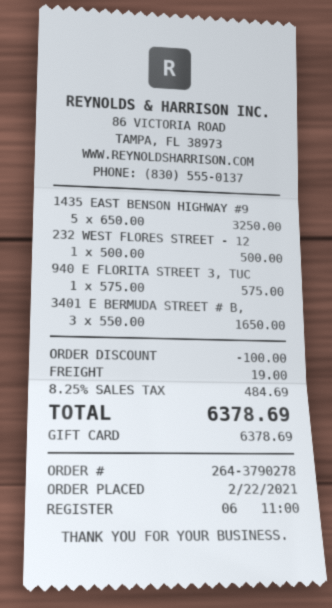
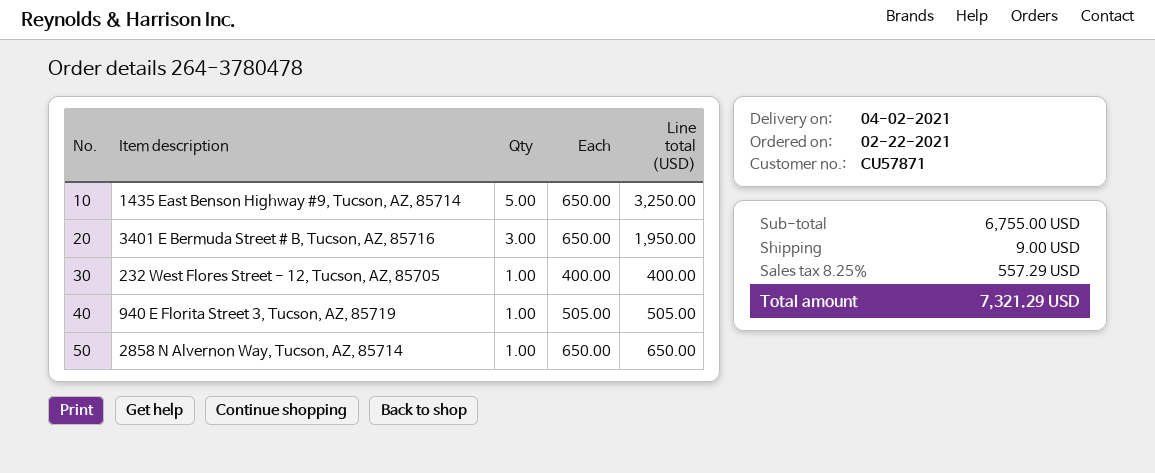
order number: 264-3790278 -> 264-3780478
232 WEST FLORES STREET - 12: 1 x 500.00 = 500.00 -> 1 x 400.00 = 400.00
940 E FLORITA STREET 3, TUC: 1 x 575.00 = 575.00 -> 1 x 505.00 = 505.00
3401 E BERMUDA STREET # B,: 3 x 550.00 = 1650.00 -> 3 x 650.00 = 1950.00
2858 N Alvernon Way, Tucson, AZ, 85714: none -> 1 x 650.00 = 650.00
discount: 100.00 -> none
shipping: 19.00 -> 9.00
tax: 8.25% = 484.69 -> 8.25% = 557.29
total: 6378.69 -> 7321.29

